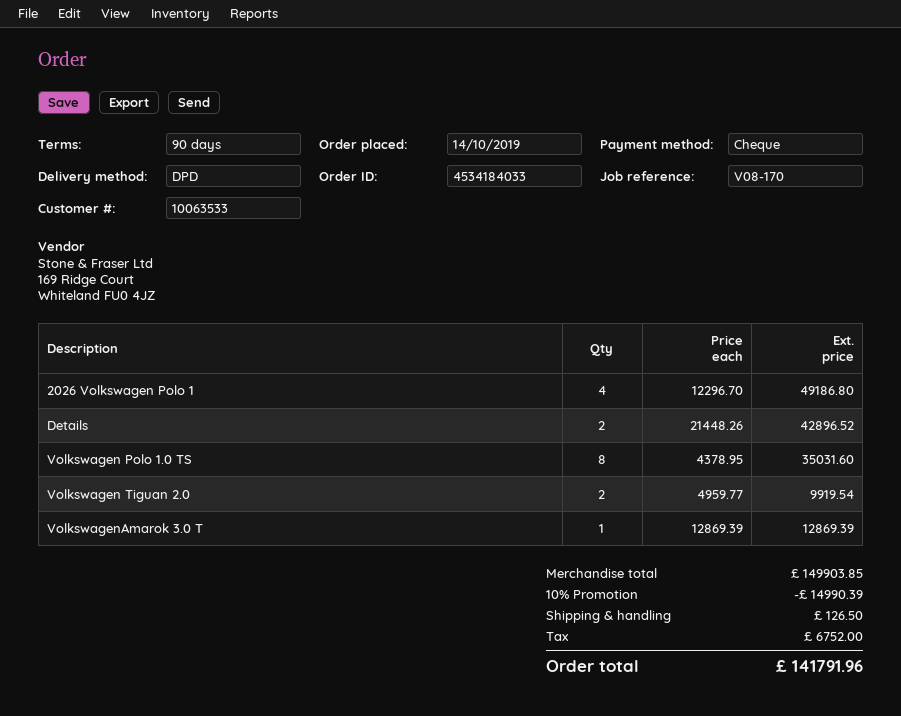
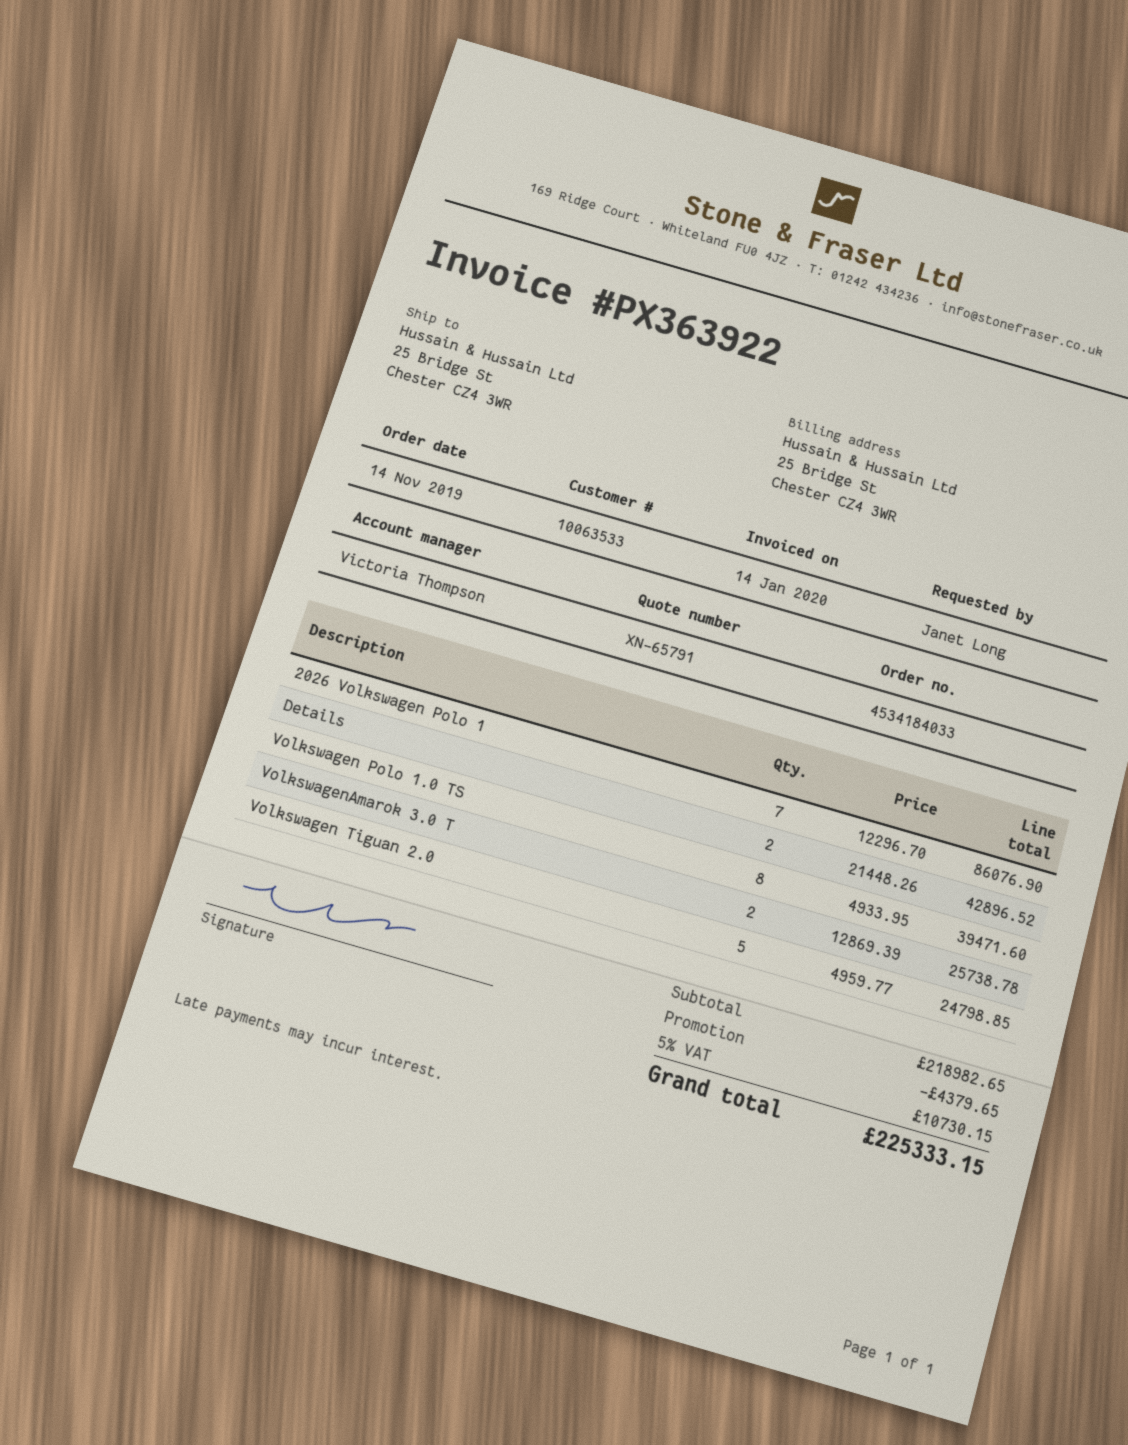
order date: 2019-10-14 -> 2019-11-14
2026 Volkswagen Polo 1: 4 x 12296.70 = 49186.80 -> 7 x 12296.70 = 86076.90
Volkswagen Polo 1.0 TS: 8 x 4378.95 = 35031.60 -> 8 x 4933.95 = 39471.60
Volkswagen Tiguan 2.0: 2 x 4959.77 = 9919.54 -> 5 x 4959.77 = 24798.85
VolkswagenAmarok 3.0 T: 1 x 12869.39 = 12869.39 -> 2 x 12869.39 = 25738.78
subtotal: 149903.85 -> 218982.65
discount: 14990.39 -> 4379.65
shipping: 126.50 -> none
tax: 6752.00 -> 10730.15
total: 141791.96 -> 225333.15

